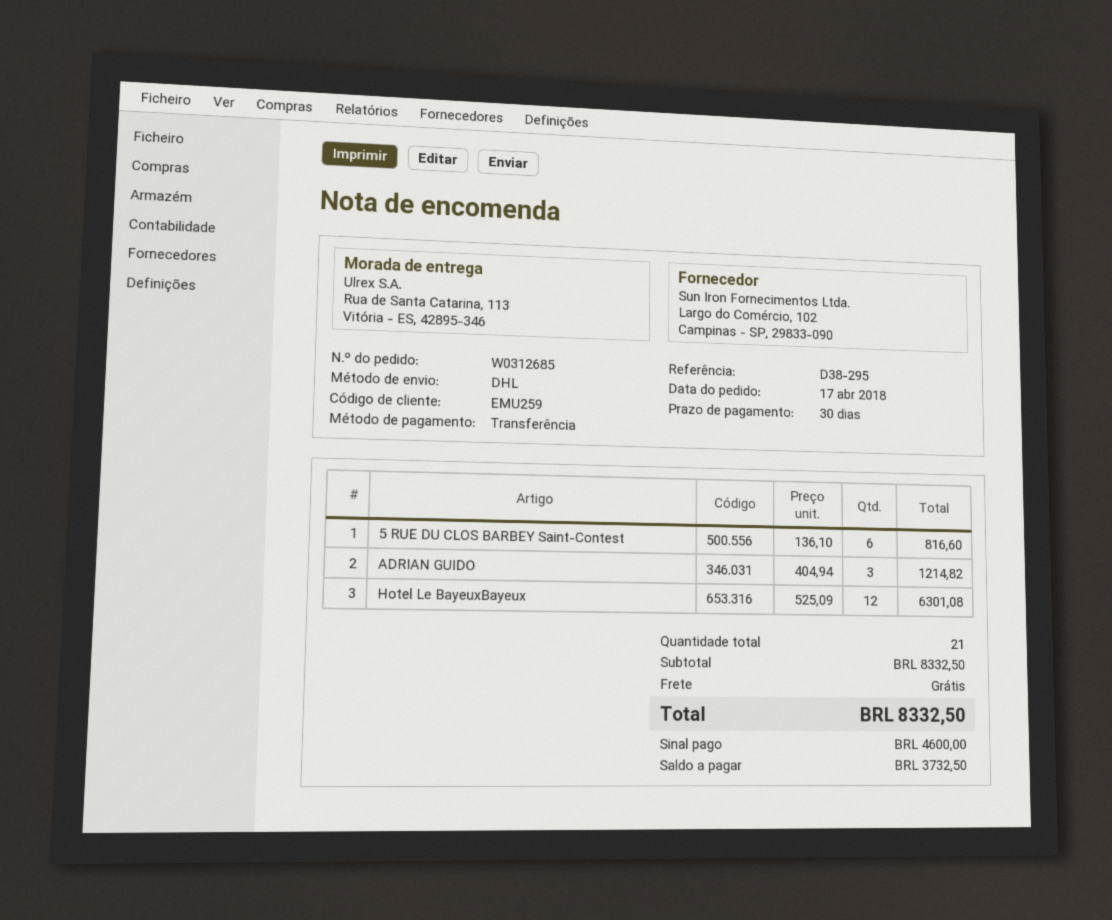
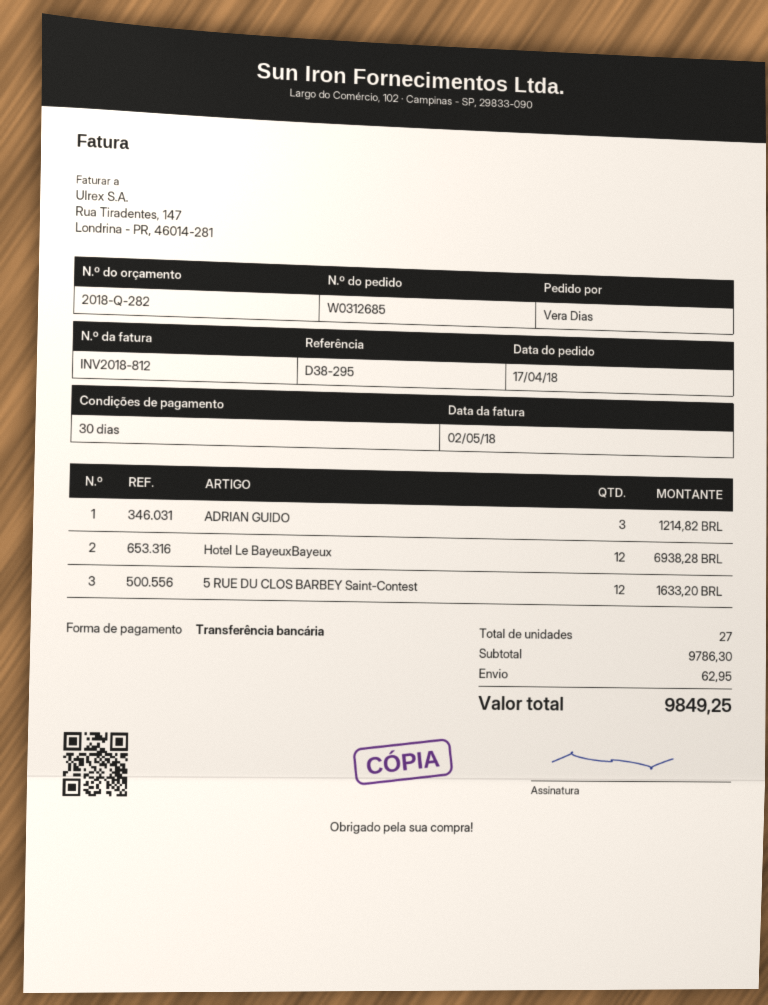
5 RUE DU CLOS BARBEY Saint-Contest: 6 for 816.60 -> 12 for 1633.20
Hotel Le BayeuxBayeux: 12 for 6301.08 -> 12 for 6938.28
total quantity: 21 -> 27
subtotal: 8332.50 -> 9786.30
shipping: 0.00 -> 62.95
total: 8332.50 -> 9849.25

